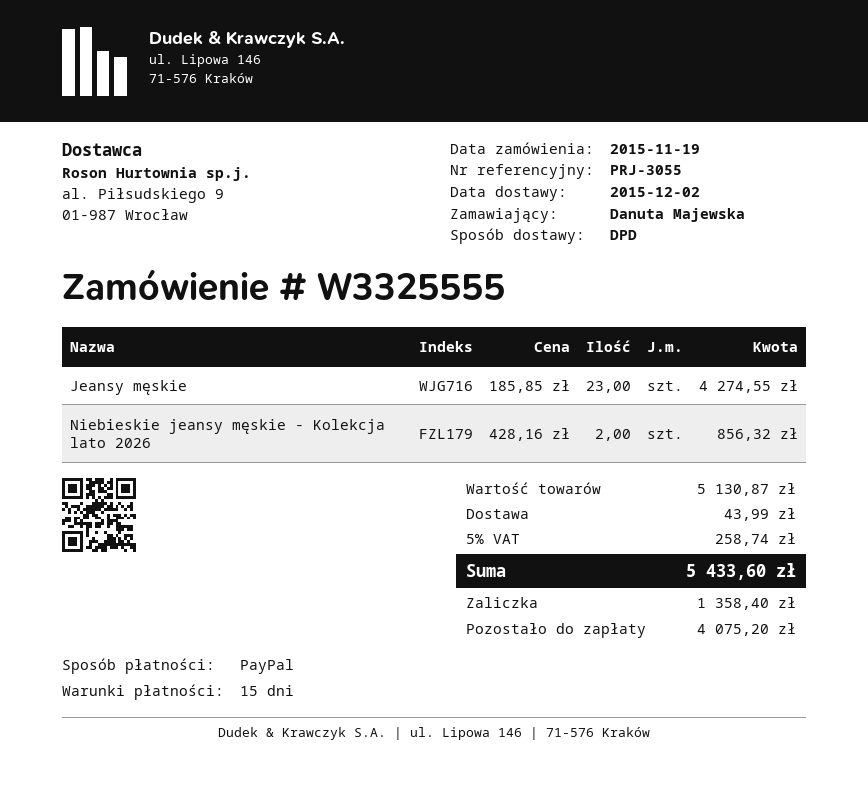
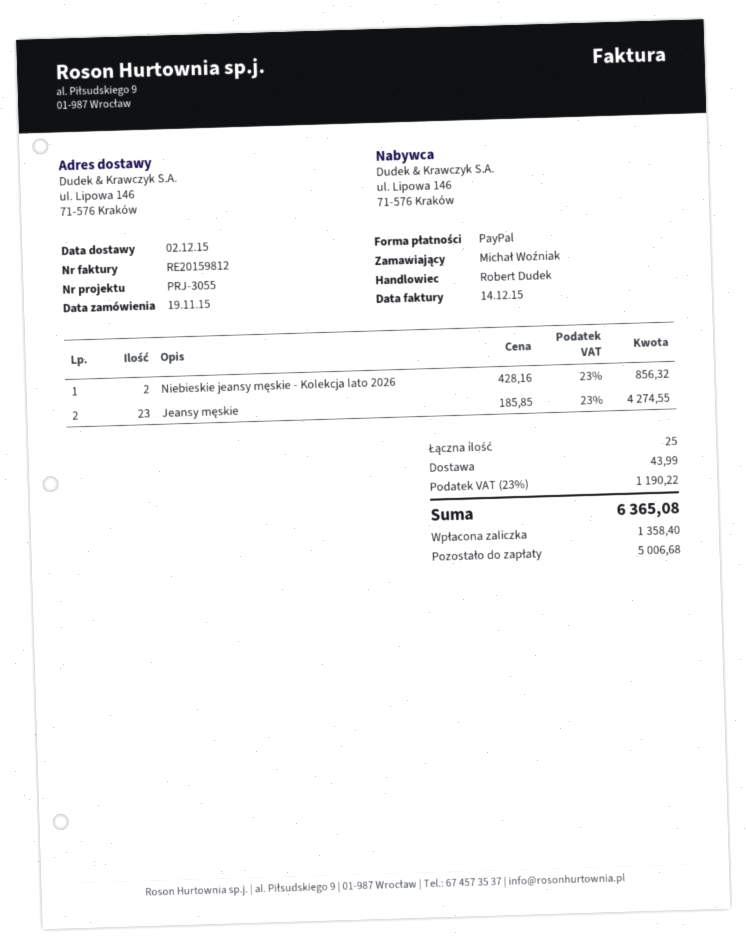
ordered by: Danuta Majewska -> Michał Woźniak
tax: 5% = 258.74 -> 23% = 1190.22
total: 5433.60 -> 6365.08
balance: 4075.20 -> 5006.68

